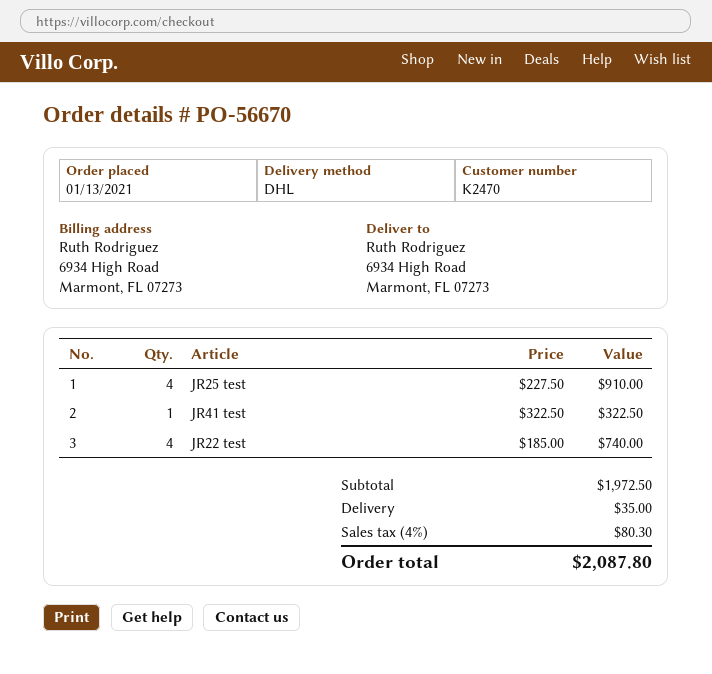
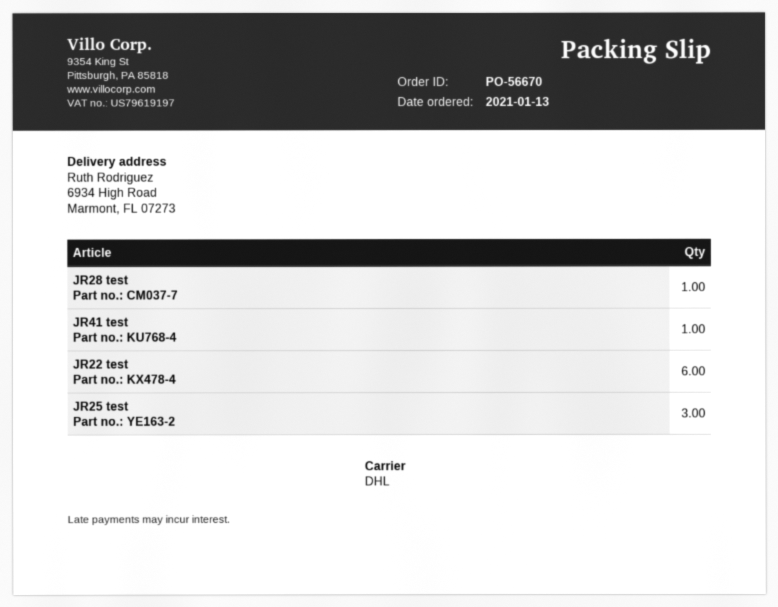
JR25 test: 4 -> 3
JR22 test: 4 -> 6
JR28 test: none -> 1

